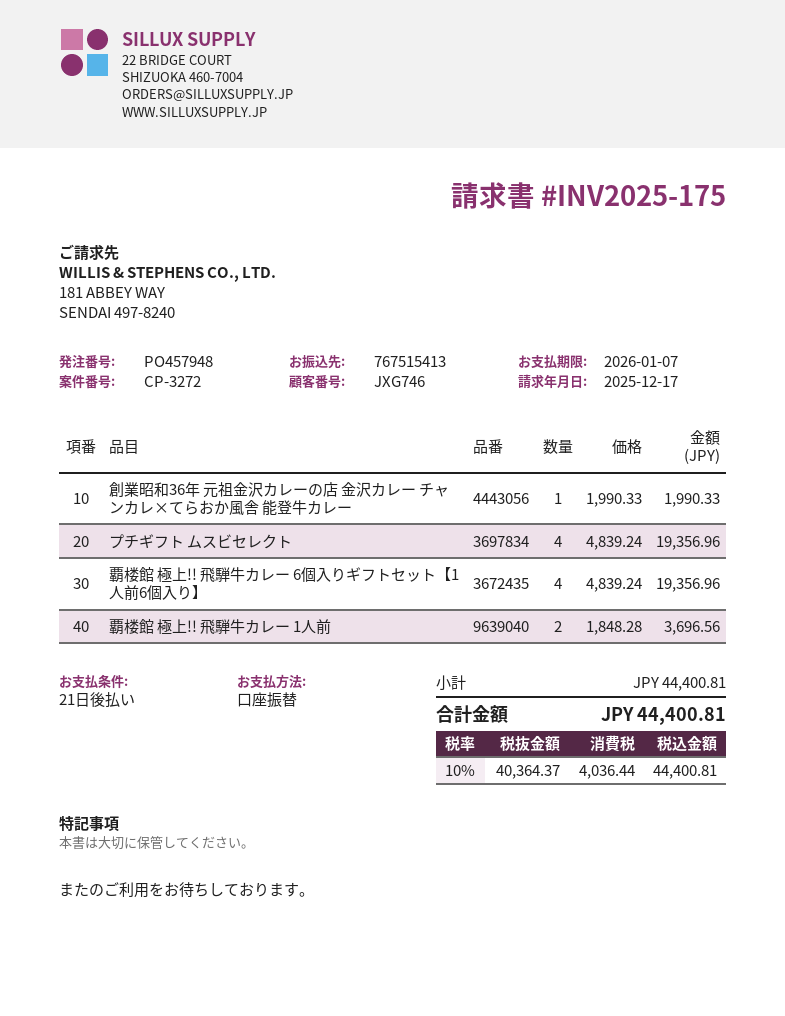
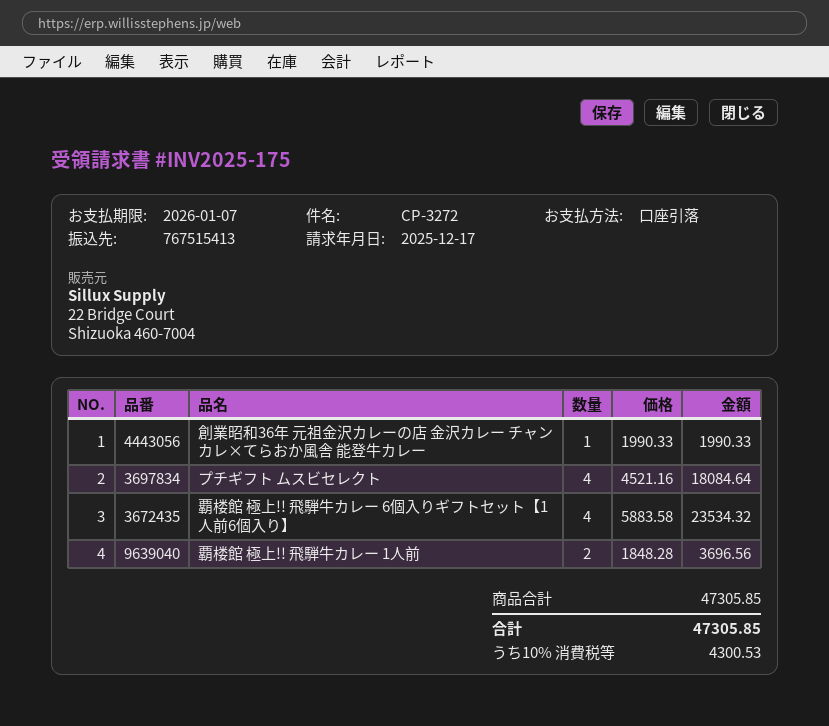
プチギフト ムスビセレクト: 4 x 4839.24 = 19356.96 -> 4 x 4521.16 = 18084.64
覇楼館 極上!! 飛騨牛カレー 6個入りギフトセット【1人前6個入り】: 4 x 4839.24 = 19356.96 -> 4 x 5883.58 = 23534.32
subtotal: 44400.81 -> 47305.85
tax: 10% = 4036.44 -> 10% = 4300.53
total: 44400.81 -> 47305.85

